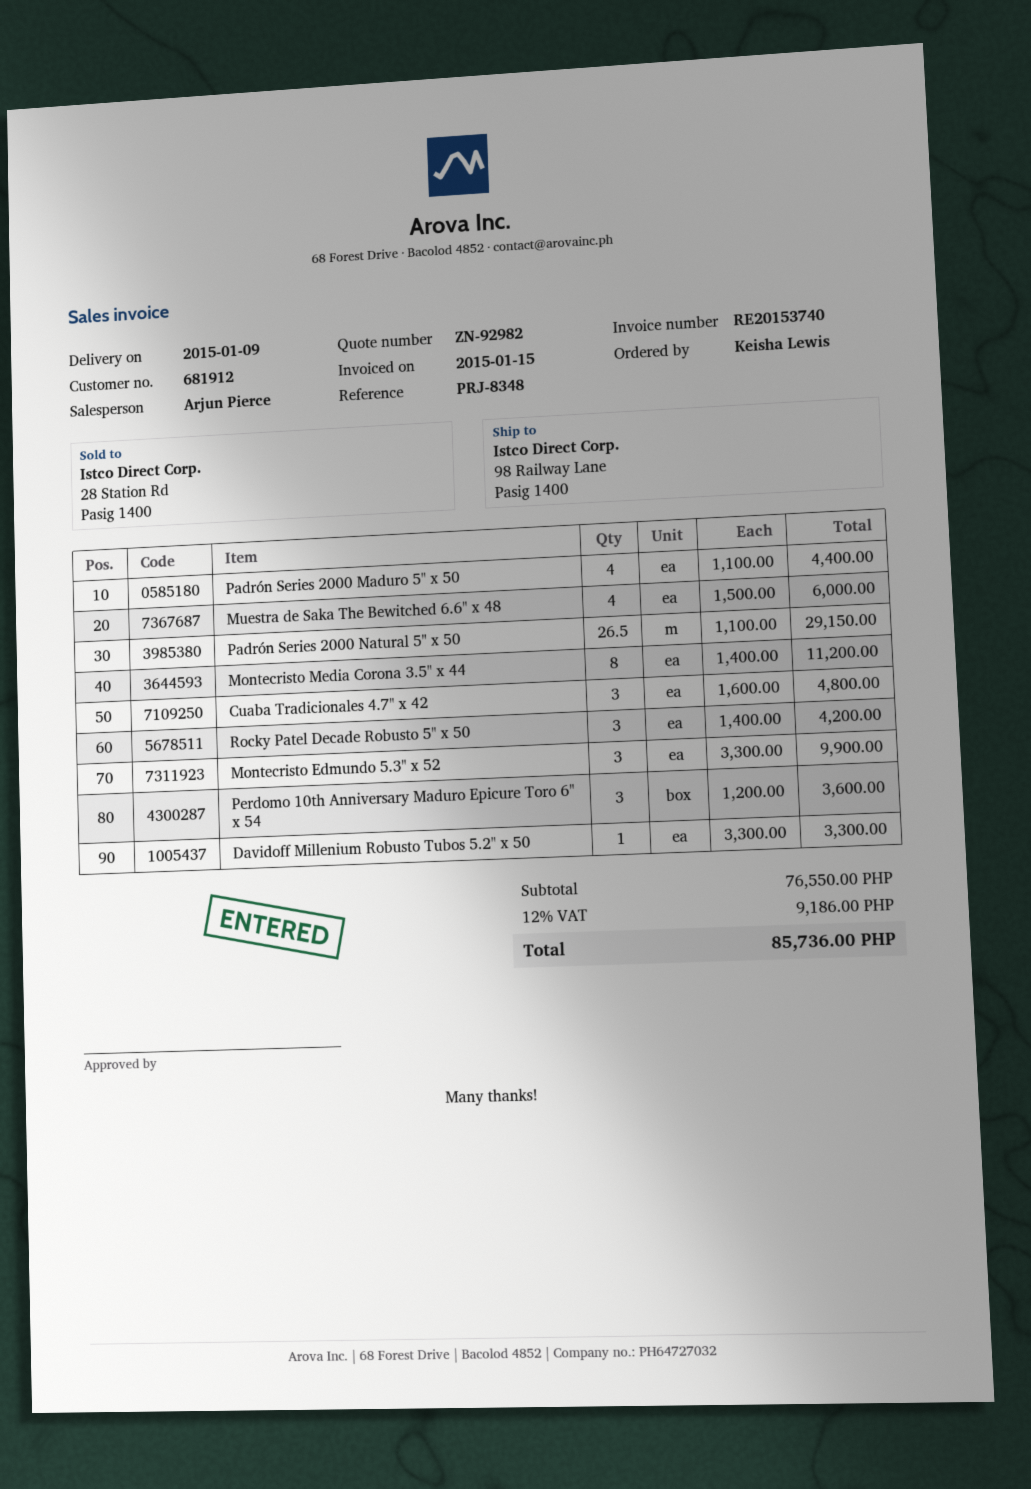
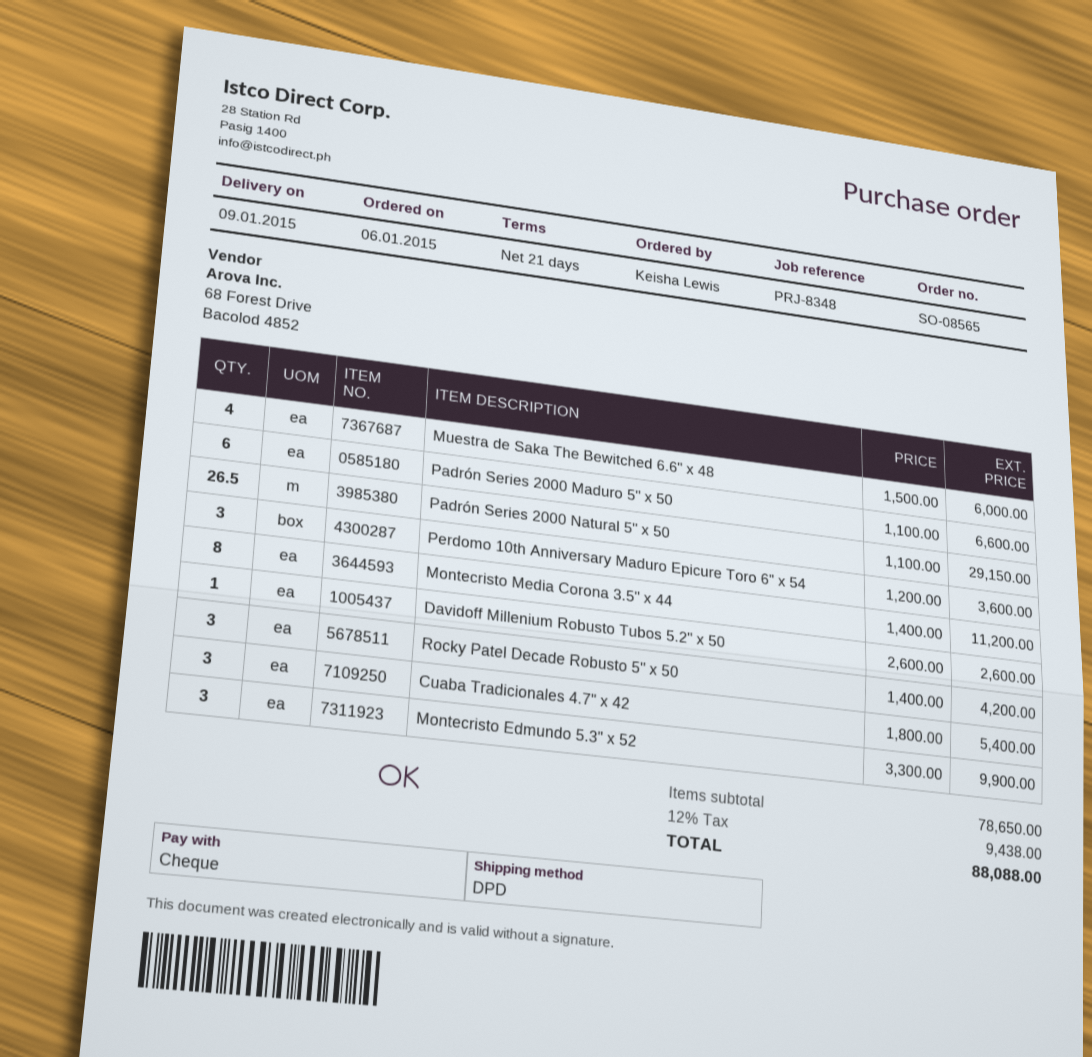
Padrón Series 2000 Maduro 5" x 50: 4 x 1100.00 = 4400.00 -> 6 x 1100.00 = 6600.00
Cuaba Tradicionales 4.7" x 42: 3 x 1600.00 = 4800.00 -> 3 x 1800.00 = 5400.00
Davidoff Millenium Robusto Tubos 5.2" x 50: 1 x 3300.00 = 3300.00 -> 1 x 2600.00 = 2600.00
subtotal: 76550.00 -> 78650.00
tax: 12% = 9186.00 -> 12% = 9438.00
total: 85736.00 -> 88088.00

